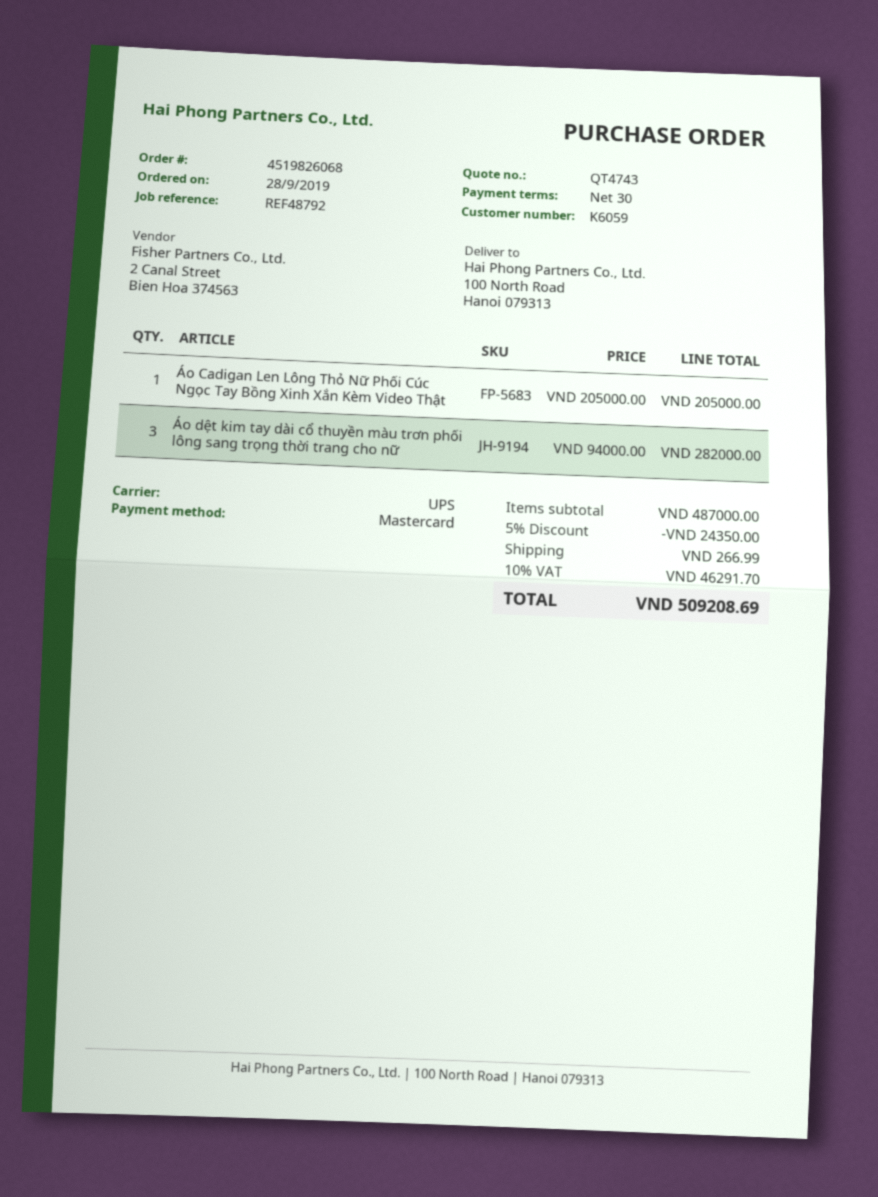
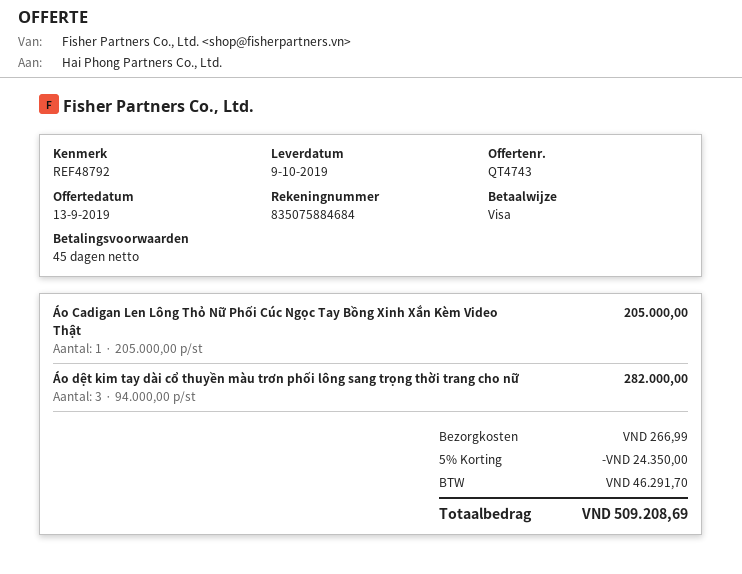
payment terms: 30 days -> 45 days
payment method: Mastercard -> Visa

